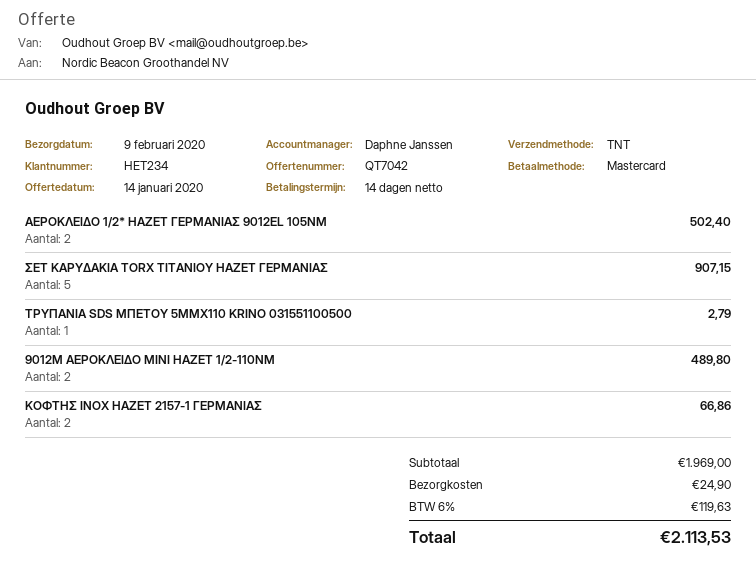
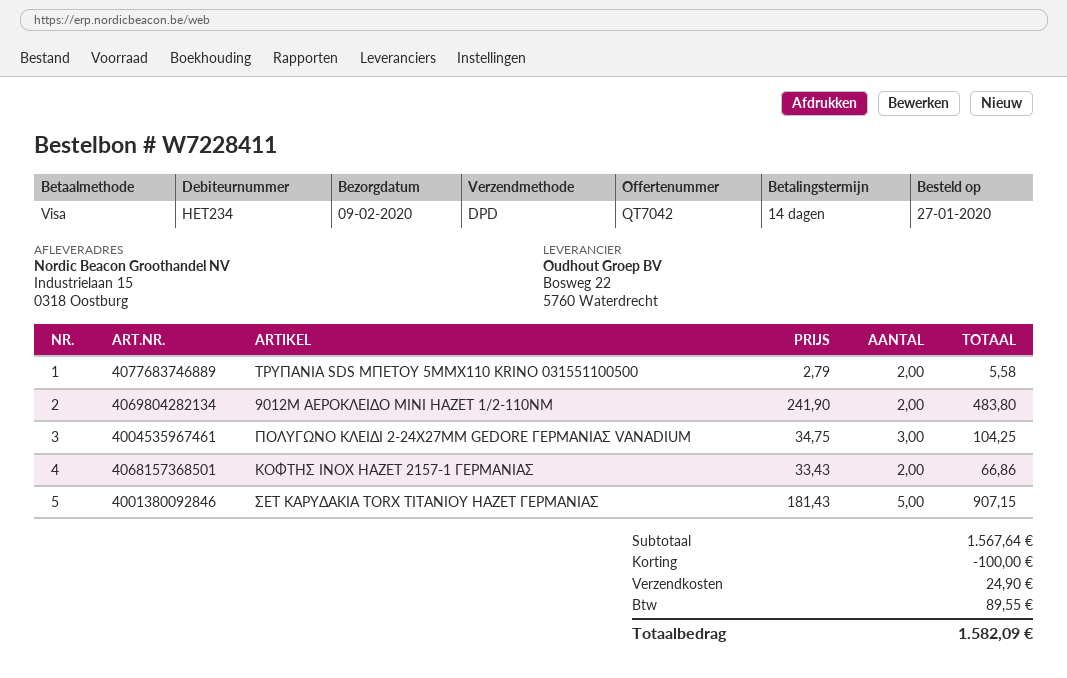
payment method: Mastercard -> Visa
shipping method: TNT -> DPD
ΑΕΡΟΚΛΕΙΔΟ 1/2* HAZET ΓΕΡΜΑΝΙΑΣ 9012EL 105NM: 2 for 502.40 -> none
ΤΡΥΠΑΝΙΑ SDS ΜΠΕΤΟΥ 5MMX110 KRINO 031551100500: 1 for 2.79 -> 2 for 5.58
9012Μ ΑΕΡΟΚΛΕΙΔΟ ΜΙΝΙ HAZET 1/2-110NM: 2 for 489.80 -> 2 for 483.80
ΠΟΛΥΓΩΝΟ ΚΛΕΙΔΙ 2-24Χ27ΜΜ GEDORE ΓΕΡΜΑΝΙΑΣ VANADIUM: none -> 3 for 104.25
subtotal: 1969.00 -> 1567.64
discount: none -> 100.00
tax: 119.63 -> 89.55
total: 2113.53 -> 1582.09

